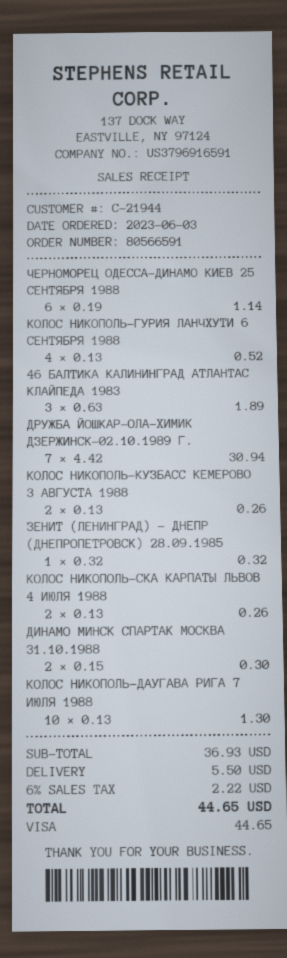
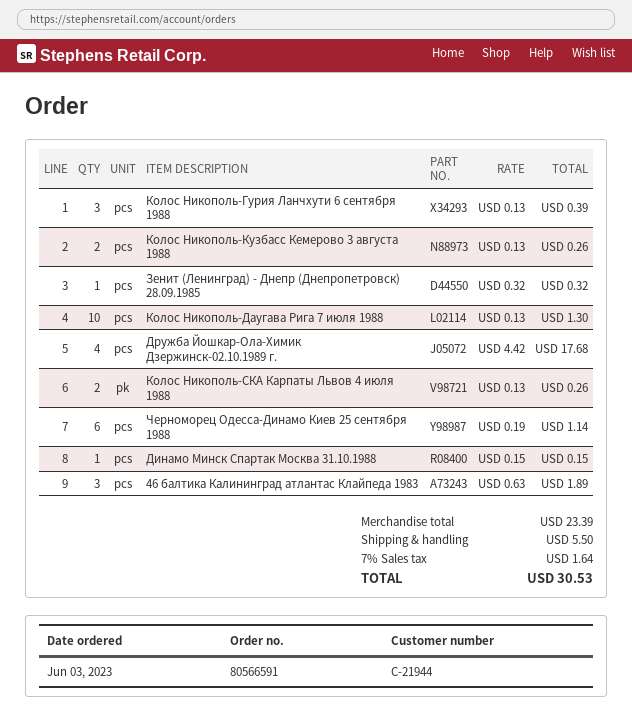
КОЛОС НИКОПОЛЬ-ГУРИЯ ЛАНЧХУТИ 6 СЕНТЯБРЯ 1988: 4 x 0.13 = 0.52 -> 3 x 0.13 = 0.39
ДРУЖБА ЙОШКАР-ОЛА-ХИМИК ДЗЕРЖИНСК-02.10.1989 Г.: 7 x 4.42 = 30.94 -> 4 x 4.42 = 17.68
ДИНАМО МИНСК СПАРТАК МОСКВА 31.10.1988: 2 x 0.15 = 0.30 -> 1 x 0.15 = 0.15
subtotal: 36.93 -> 23.39
tax: 6% = 2.22 -> 7% = 1.64
total: 44.65 -> 30.53

